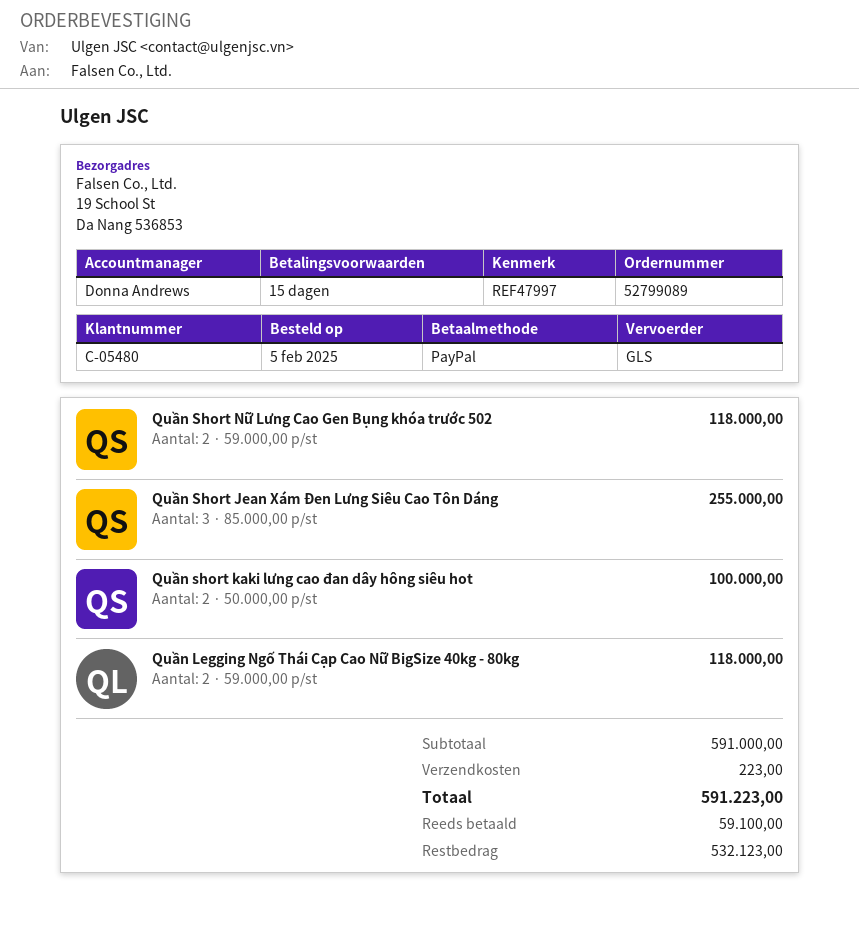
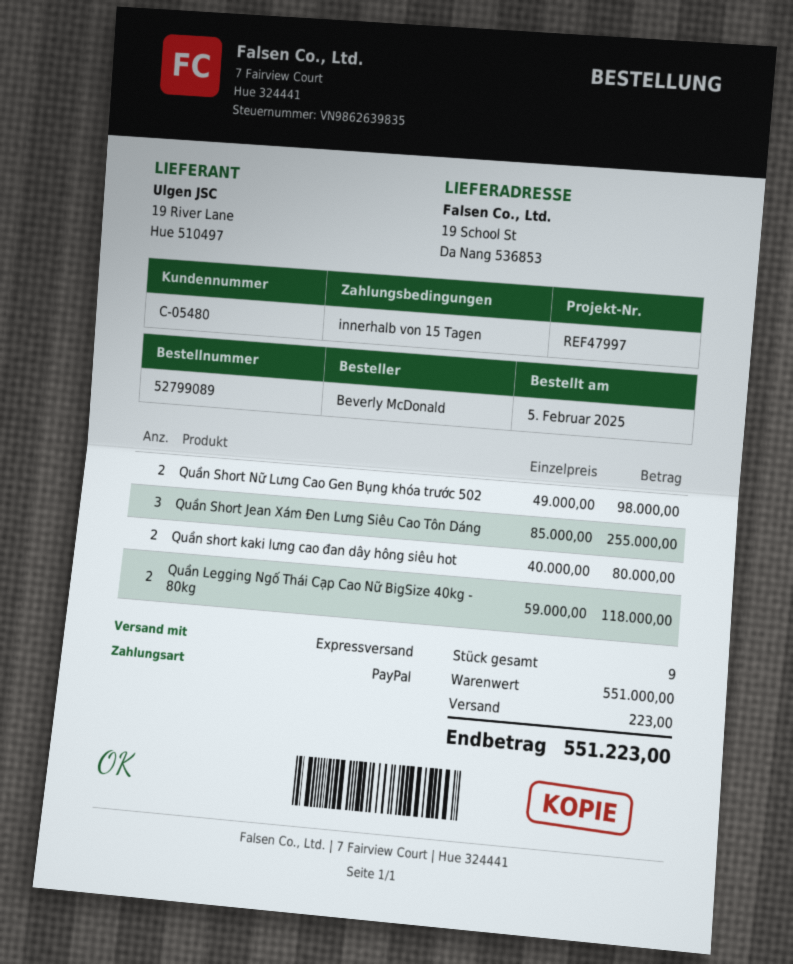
shipping method: GLS -> express
Quần Short Nữ Lưng Cao Gen Bụng khóa trước 502: 2 x 59000.00 = 118000.00 -> 2 x 49000.00 = 98000.00
Quần short kaki lưng cao đan dây hông siêu hot: 2 x 50000.00 = 100000.00 -> 2 x 40000.00 = 80000.00
subtotal: 591000.00 -> 551000.00
total: 591223.00 -> 551223.00

